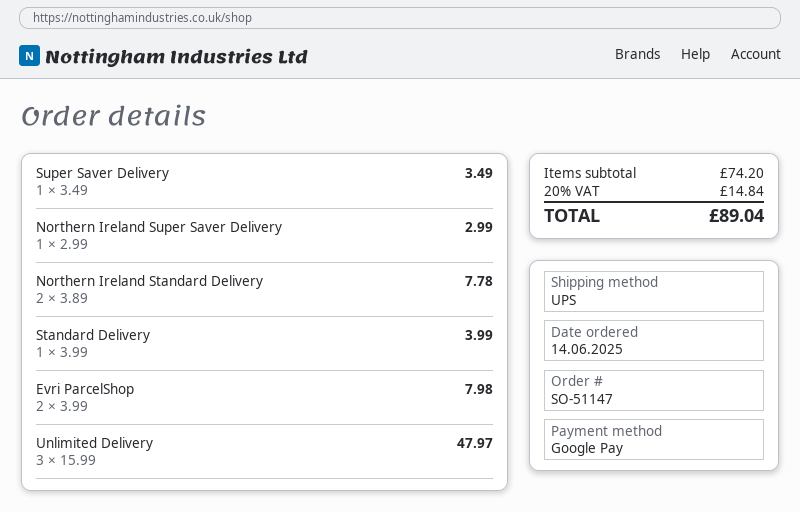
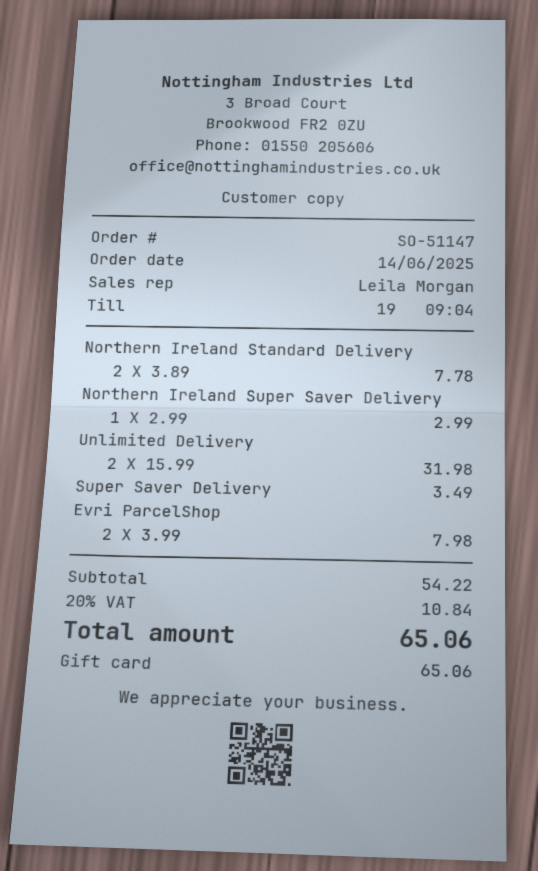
payment method: Google Pay -> gift card
Standard Delivery: 1 x 3.99 = 3.99 -> none
Unlimited Delivery: 3 x 15.99 = 47.97 -> 2 x 15.99 = 31.98
subtotal: 74.20 -> 54.22
tax: 20% = 14.84 -> 20% = 10.84
total: 89.04 -> 65.06

